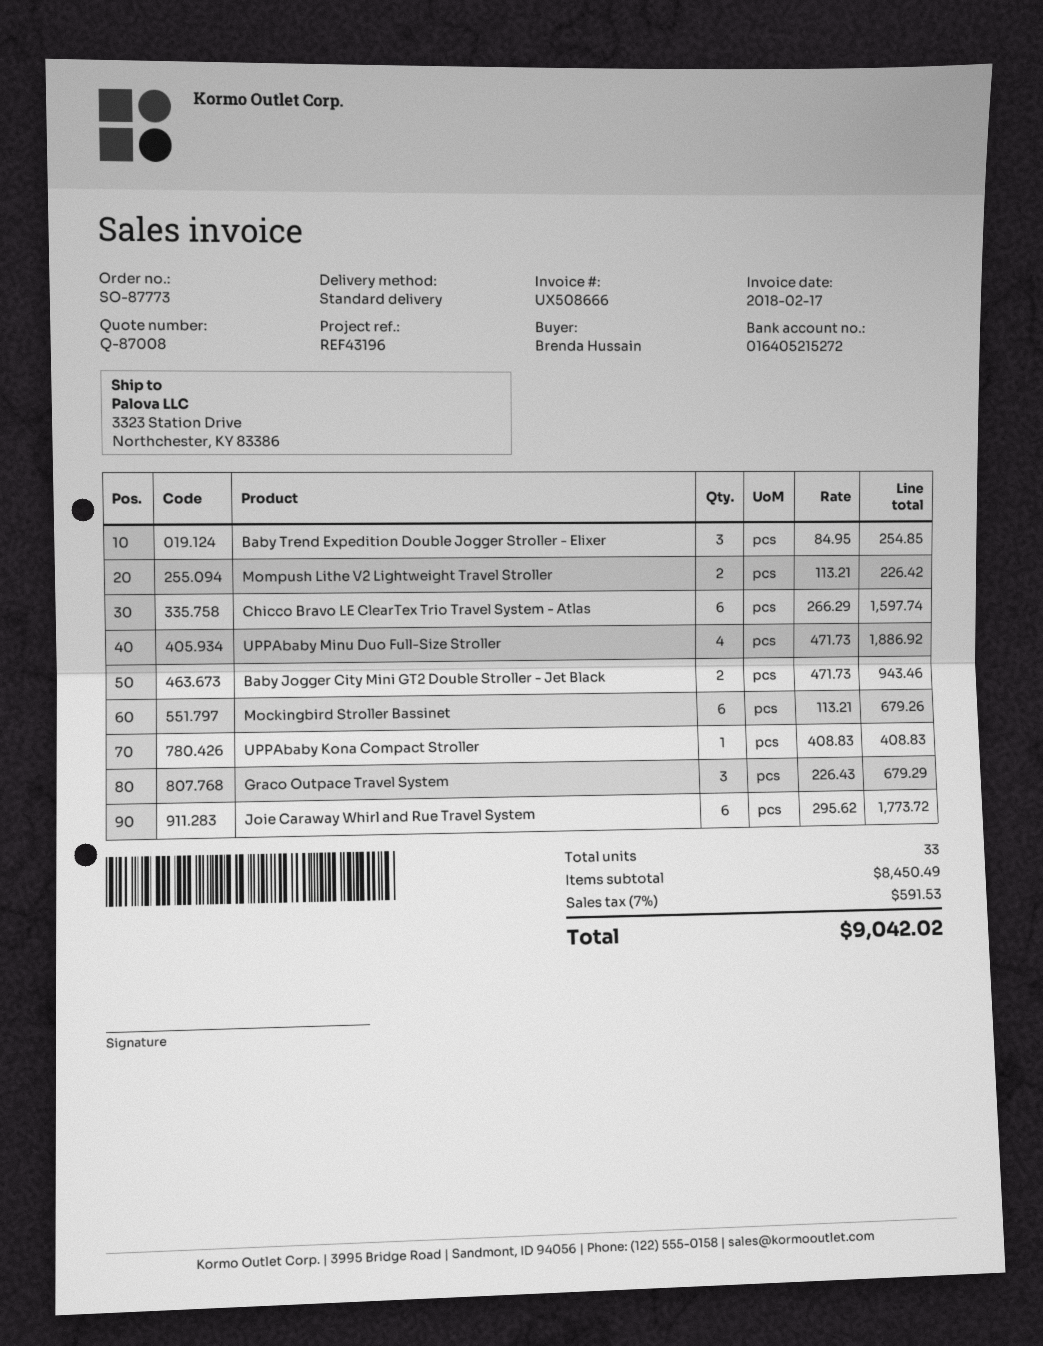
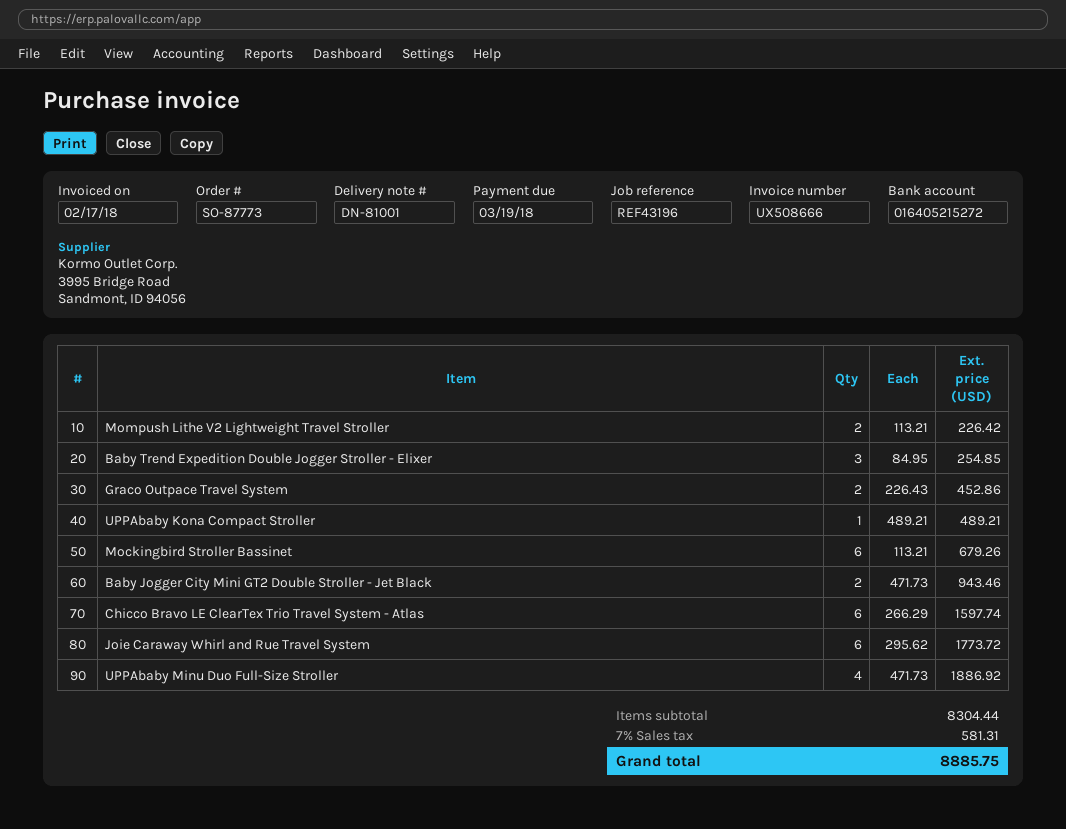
UPPAbaby Kona Compact Stroller: 1 x 408.83 = 408.83 -> 1 x 489.21 = 489.21
Graco Outpace Travel System: 3 x 226.43 = 679.29 -> 2 x 226.43 = 452.86
subtotal: 8450.49 -> 8304.44
tax: 7% = 591.53 -> 7% = 581.31
total: 9042.02 -> 8885.75

